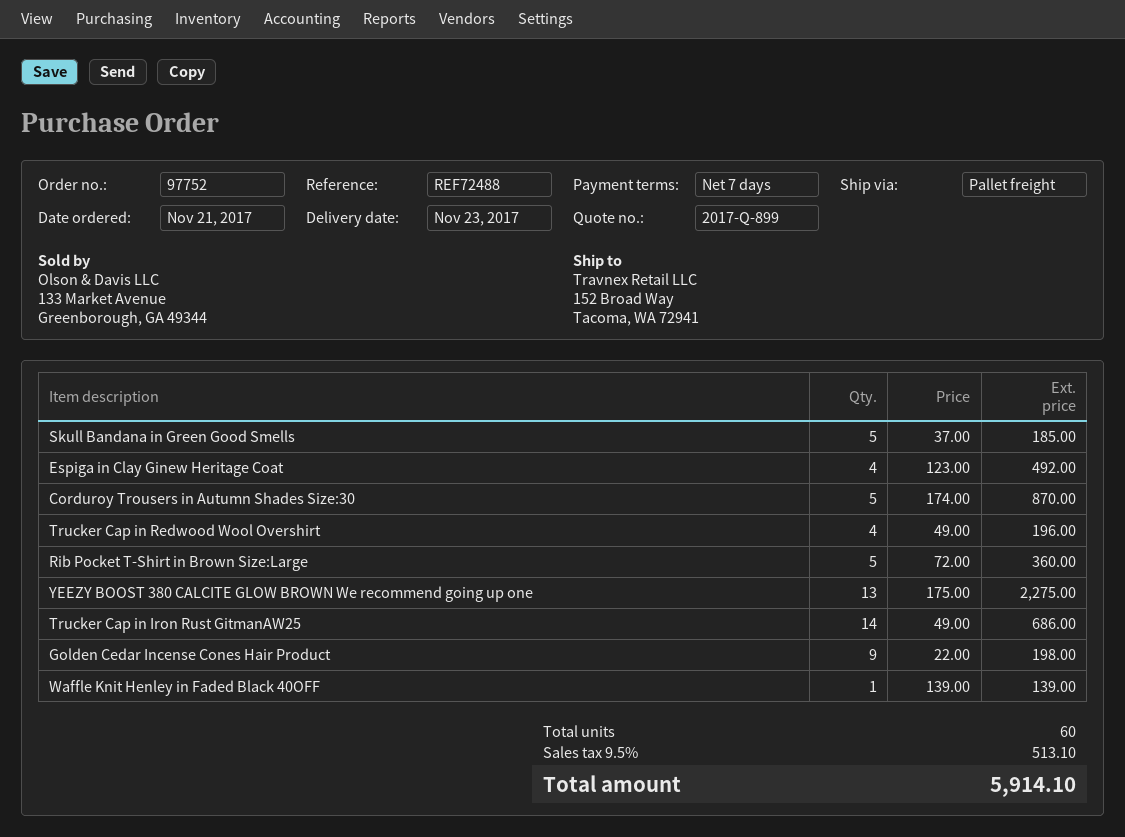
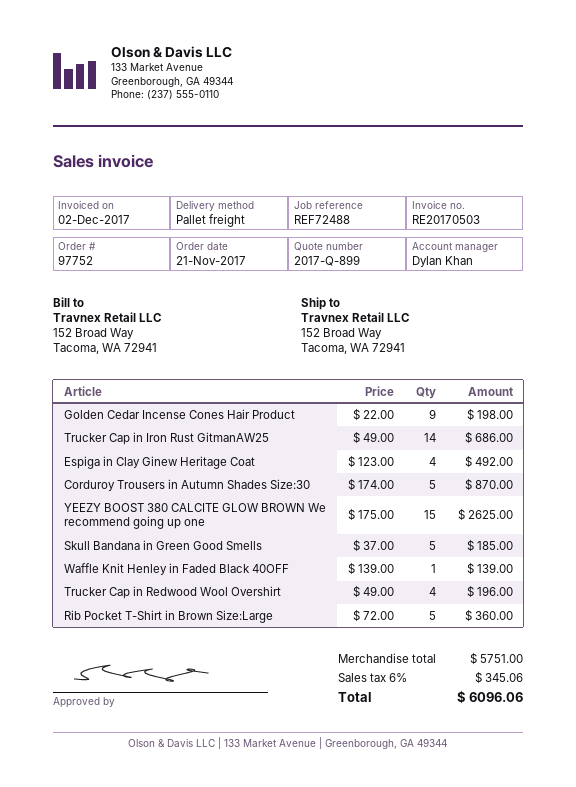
YEEZY BOOST 380 CALCITE GLOW BROWN We recommend going up one: 13 x 175.00 = 2275.00 -> 15 x 175.00 = 2625.00
tax: 9.5% = 513.10 -> 6% = 345.06
total: 5914.10 -> 6096.06

